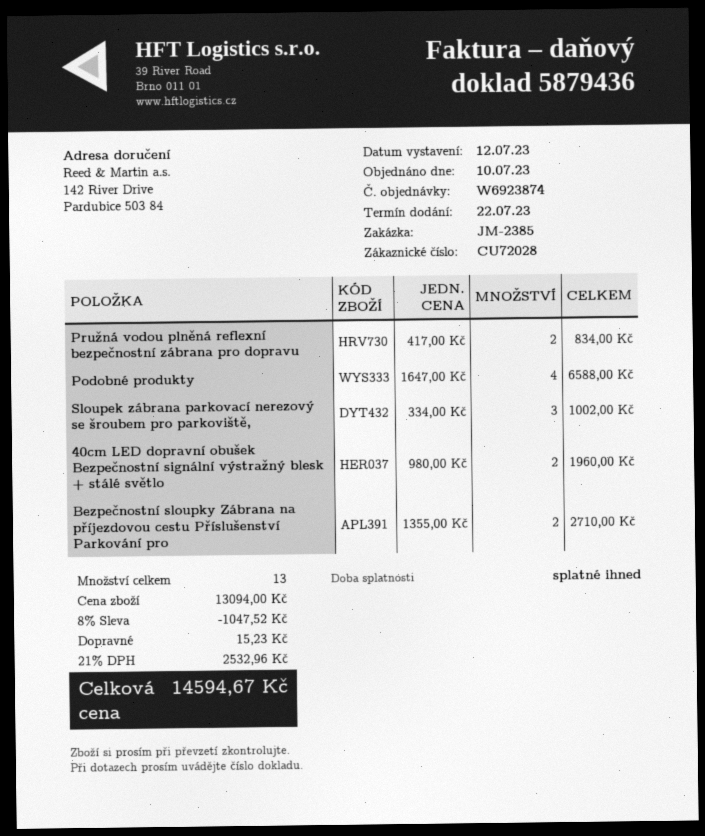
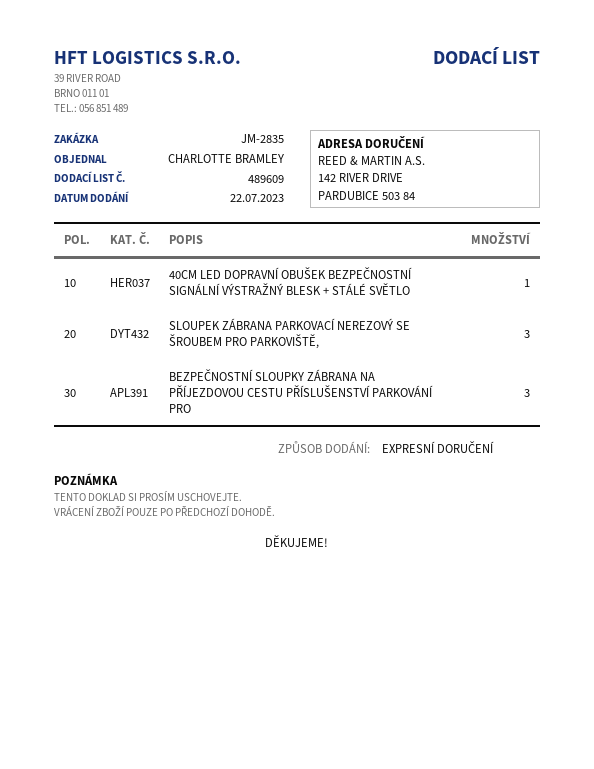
reference: JM-2385 -> JM-2835
Pružná vodou plněná reflexní bezpečnostní zábrana pro dopravu: 2 -> none
Podobné produkty: 4 -> none
40cm LED dopravní obušek Bezpečnostní signální výstražný blesk + stálé světlo: 2 -> 1
Bezpečnostní sloupky Zábrana na příjezdovou cestu Příslušenství Parkování pro: 2 -> 3

